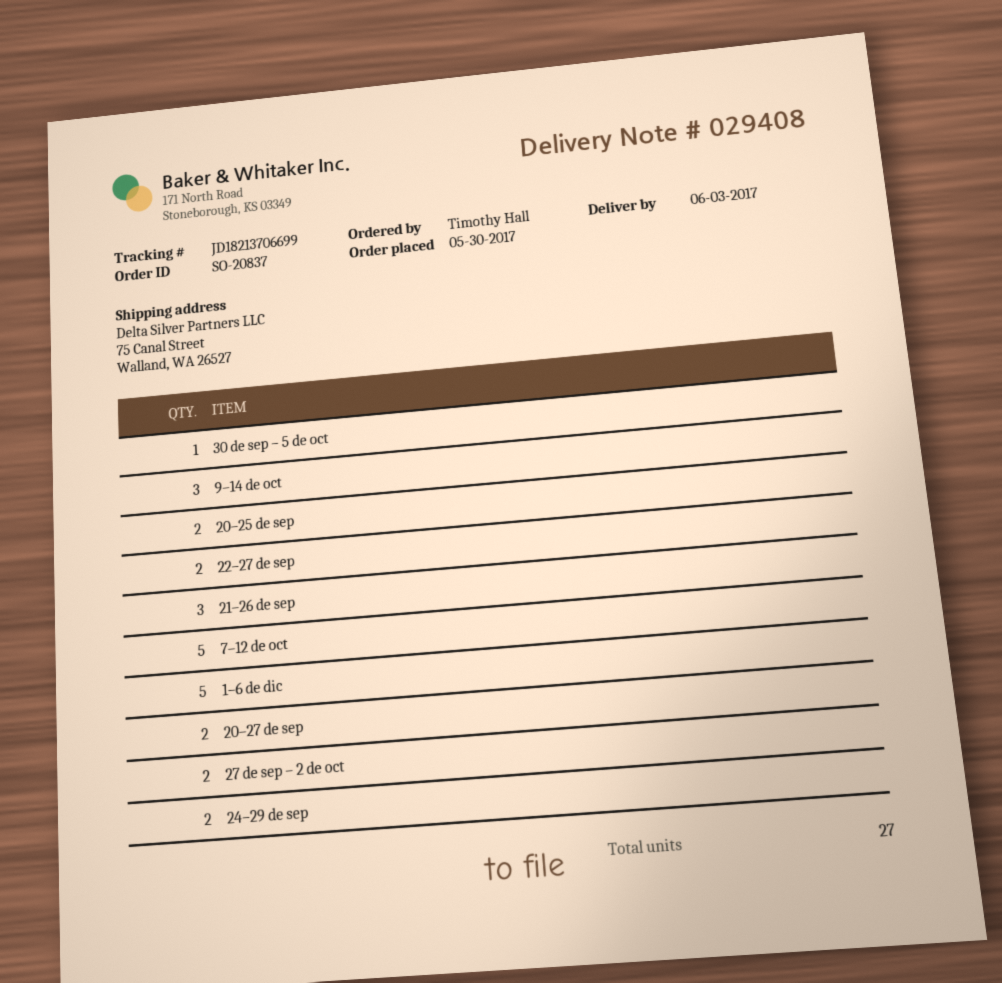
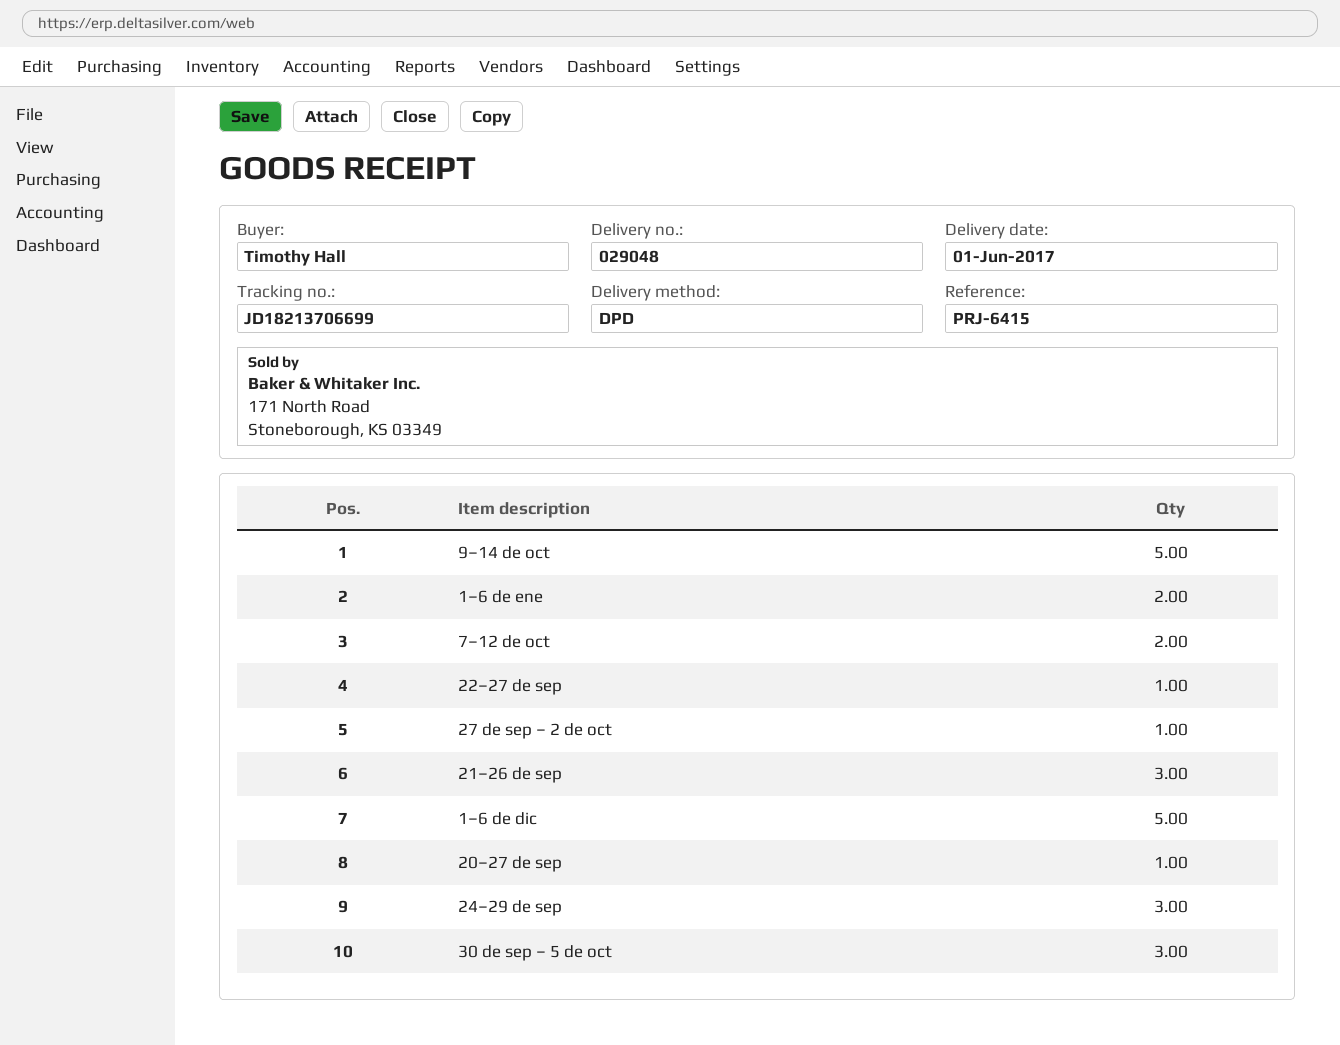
delivery note number: 029408 -> 029048
delivery date: 2017-06-03 -> 2017-06-01
30 de sep – 5 de oct: 1 -> 3
9–14 de oct: 3 -> 5
20–25 de sep: 2 -> none
22–27 de sep: 2 -> 1
7–12 de oct: 5 -> 2
20–27 de sep: 2 -> 1
27 de sep – 2 de oct: 2 -> 1
24–29 de sep: 2 -> 3
1–6 de ene: none -> 2

